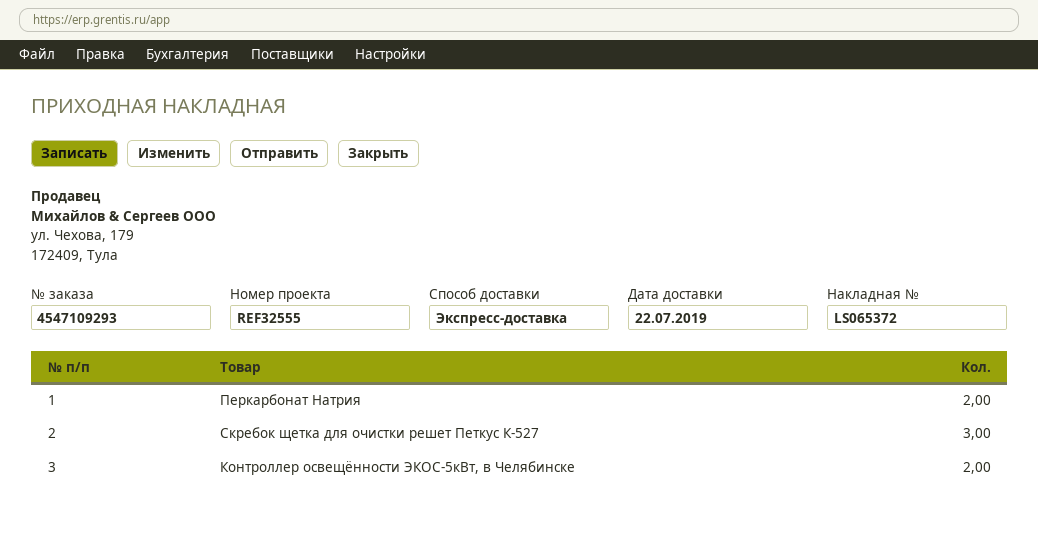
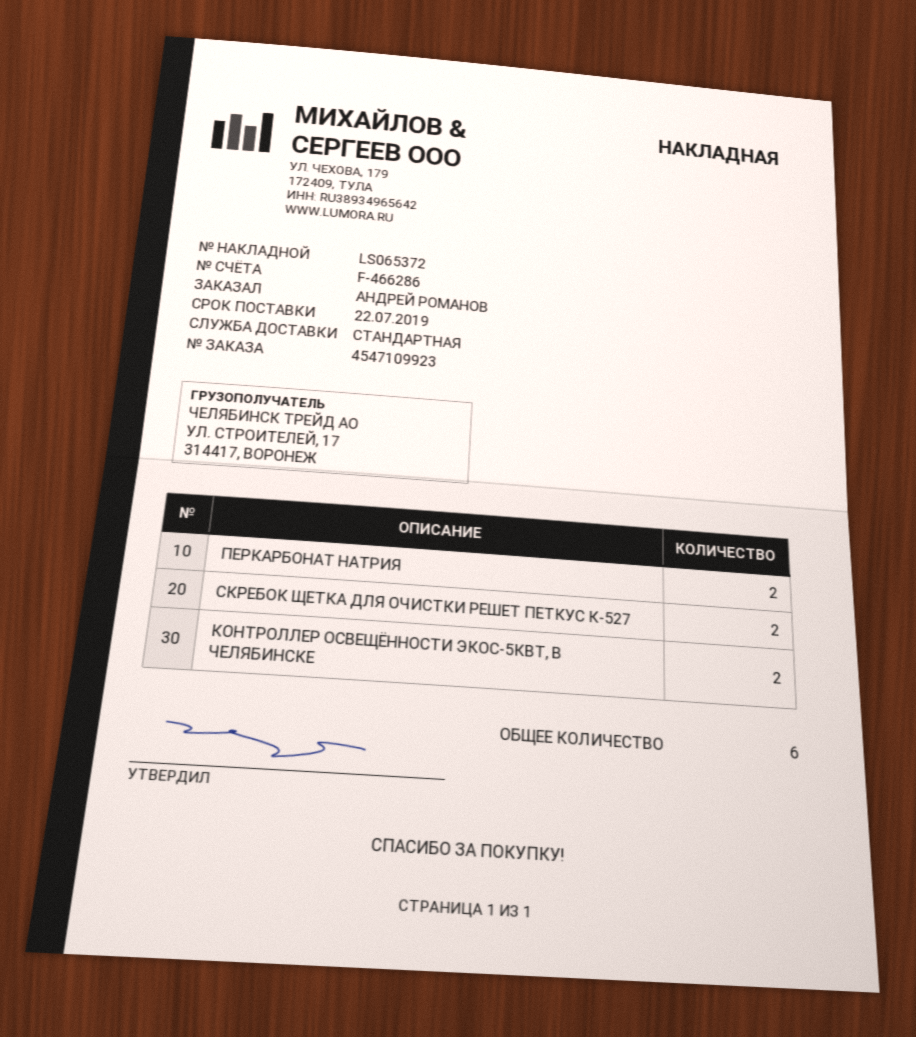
order number: 4547109293 -> 4547109923
shipping method: express -> standard
Скребок щетка для очистки решет Петкус К-527: 3 -> 2

